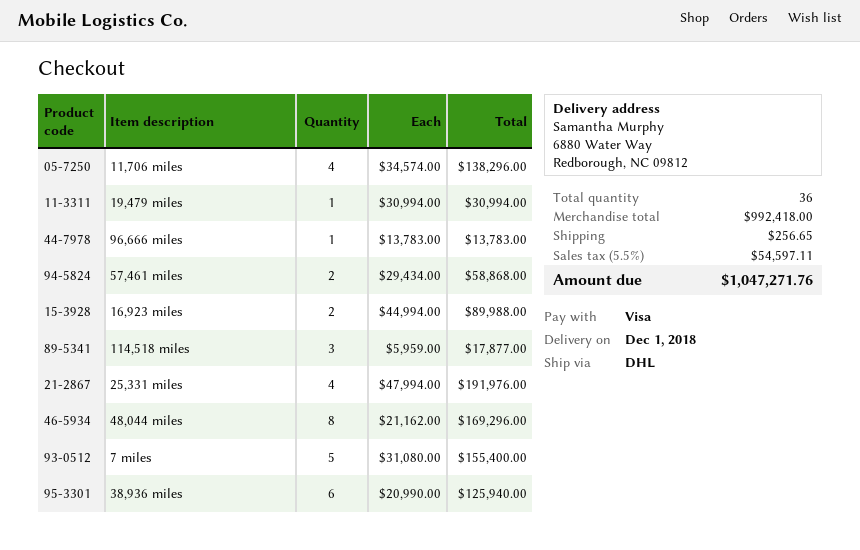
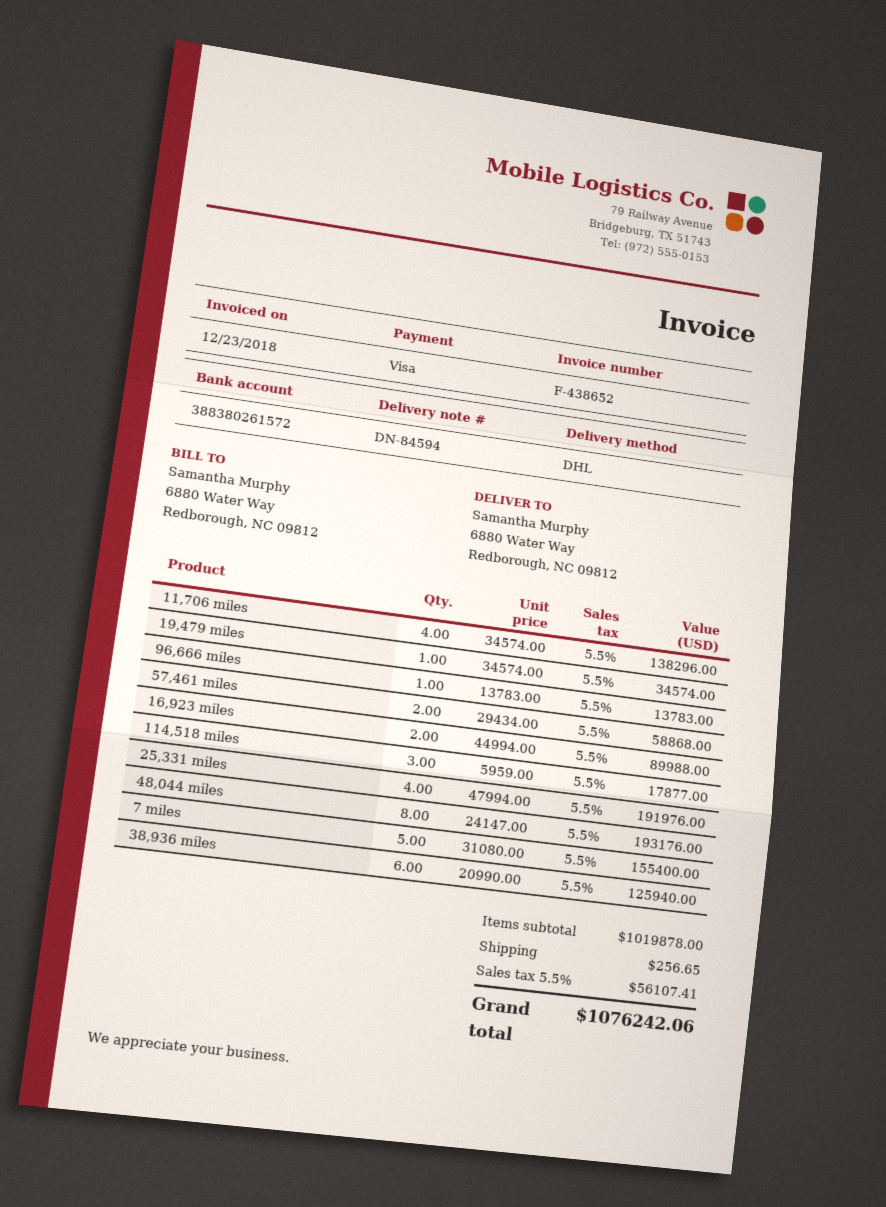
19,479 miles: 1 x 30994.00 = 30994.00 -> 1 x 34574.00 = 34574.00
48,044 miles: 8 x 21162.00 = 169296.00 -> 8 x 24147.00 = 193176.00
subtotal: 992418.00 -> 1019878.00
tax: 5.5% = 54597.11 -> 5.5% = 56107.41
total: 1047271.76 -> 1076242.06

